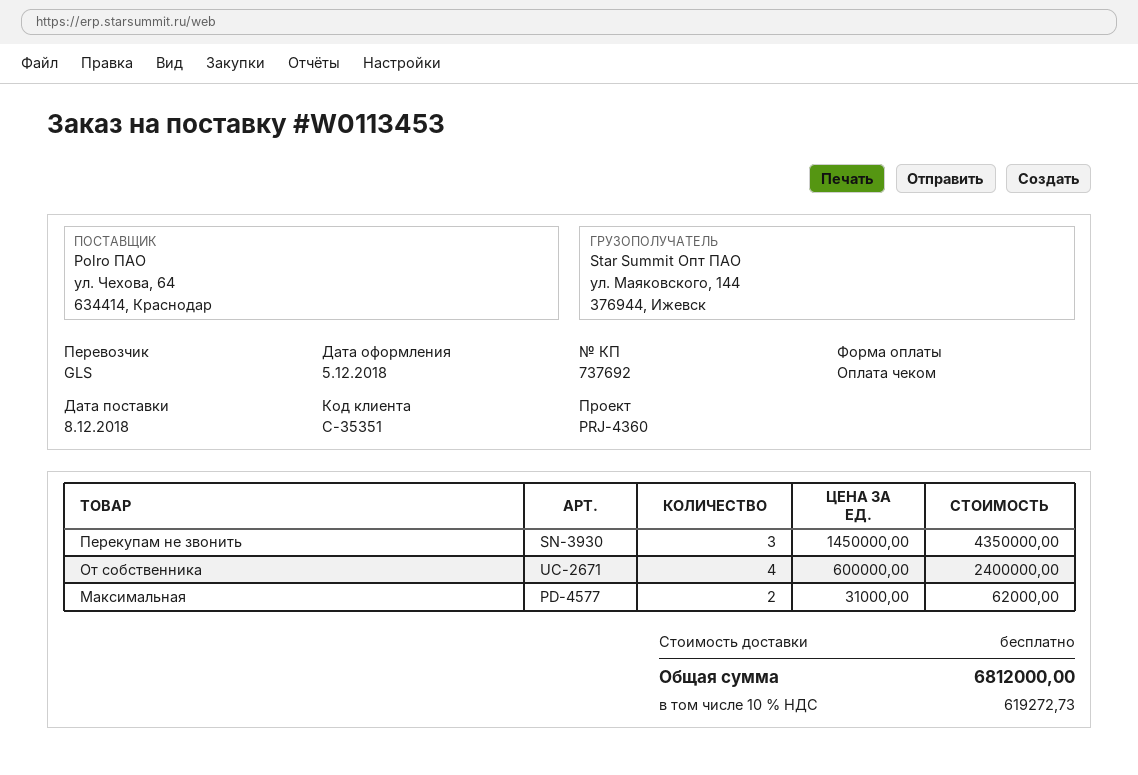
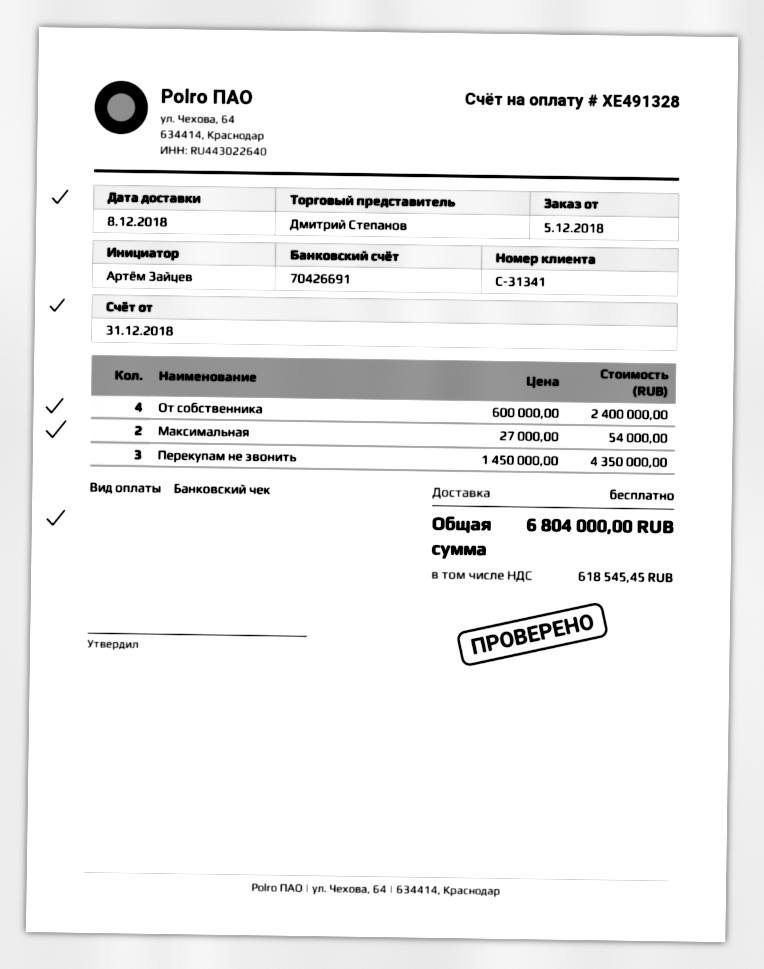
customer number: C-35351 -> C-31341
Максимальная: 2 x 31000.00 = 62000.00 -> 2 x 27000.00 = 54000.00
tax: 619272.73 -> 618545.45
total: 6812000.00 -> 6804000.00

